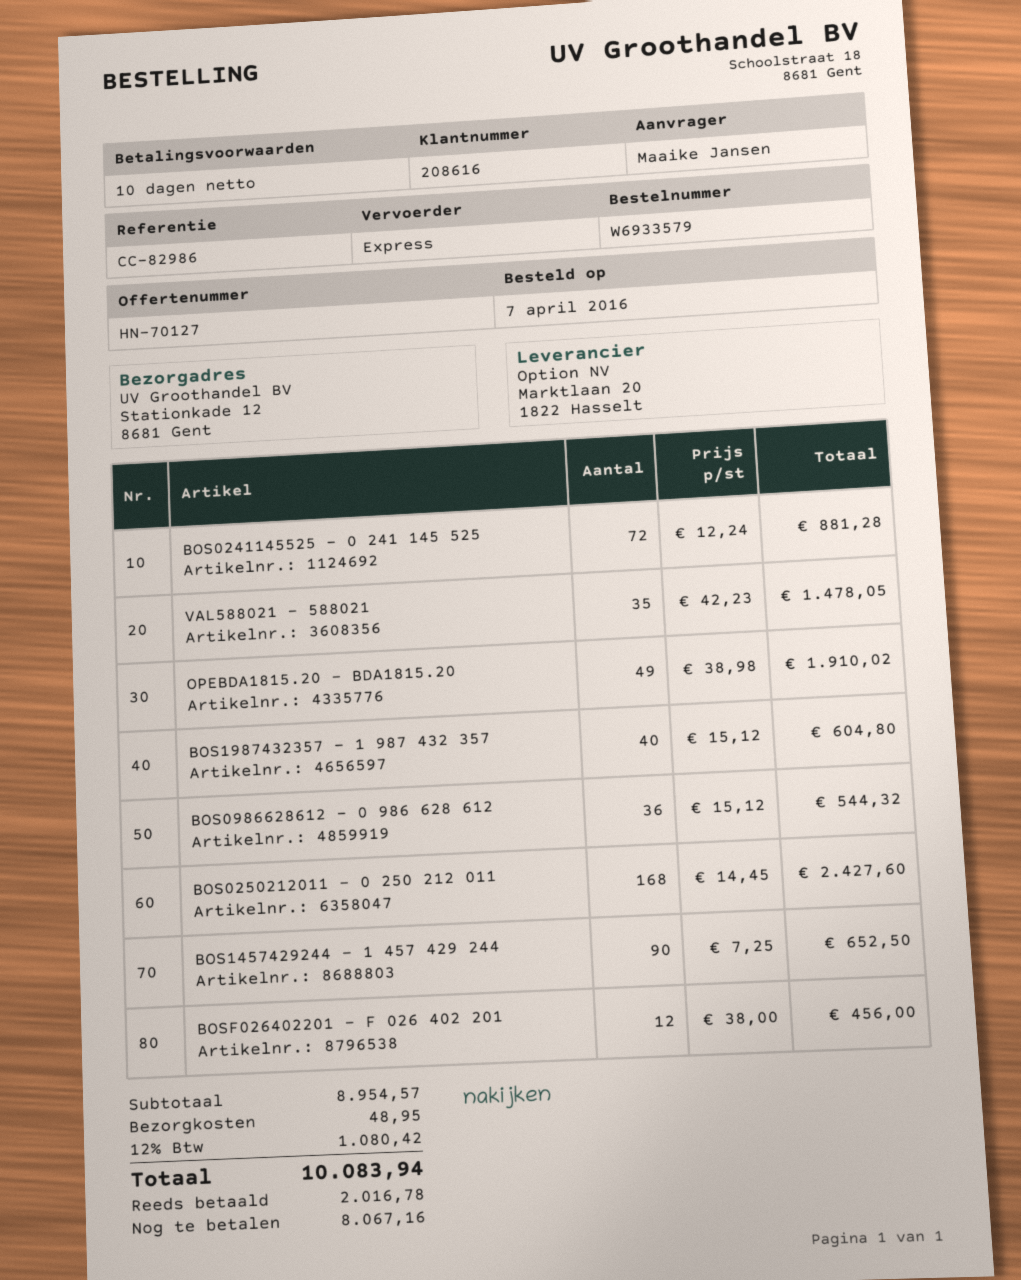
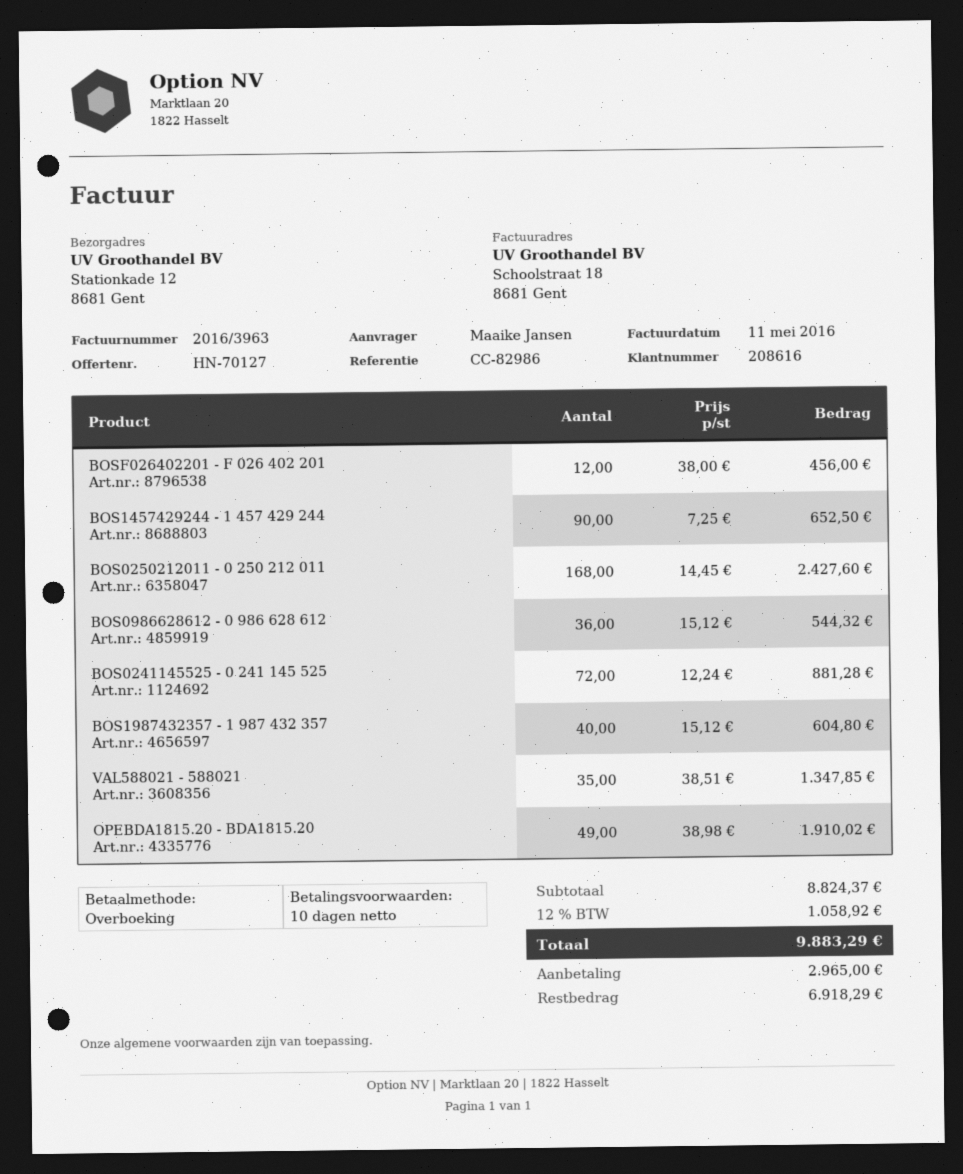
VAL588021 - 588021: 35 x 42.23 = 1478.05 -> 35 x 38.51 = 1347.85
subtotal: 8954.57 -> 8824.37
shipping: 48.95 -> none
tax: 12% = 1080.42 -> 12% = 1058.92
total: 10083.94 -> 9883.29
deposit: 2016.78 -> 2965.00
balance: 8067.16 -> 6918.29

